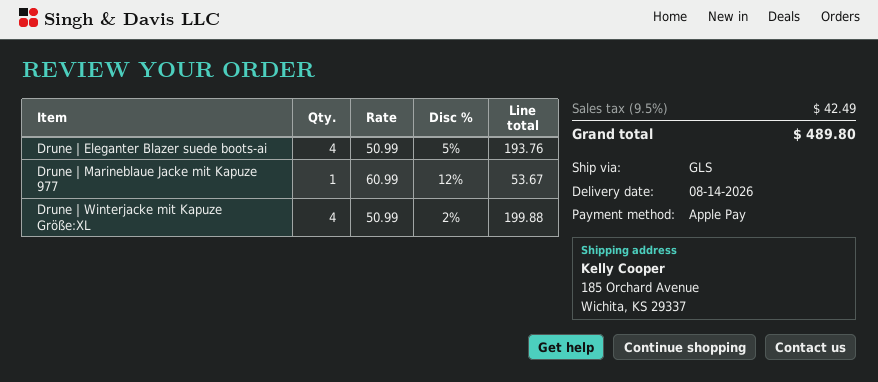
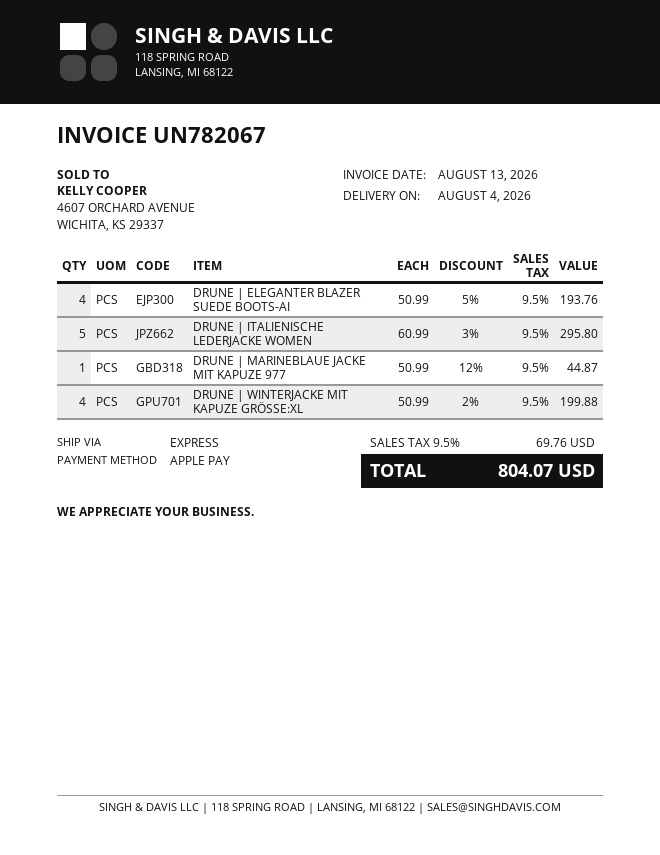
delivery date: 2026-08-14 -> 2026-08-04
shipping method: GLS -> express
Drune | Marineblaue Jacke mit Kapuze 977: 1 x 60.99 - 12% = 53.67 -> 1 x 50.99 - 12% = 44.87
DRUNE | ITALIENISCHE LEDERJACKE WOMEN: none -> 5 x 60.99 - 3% = 295.80
tax: 9.5% = 42.49 -> 9.5% = 69.76
total: 489.80 -> 804.07

